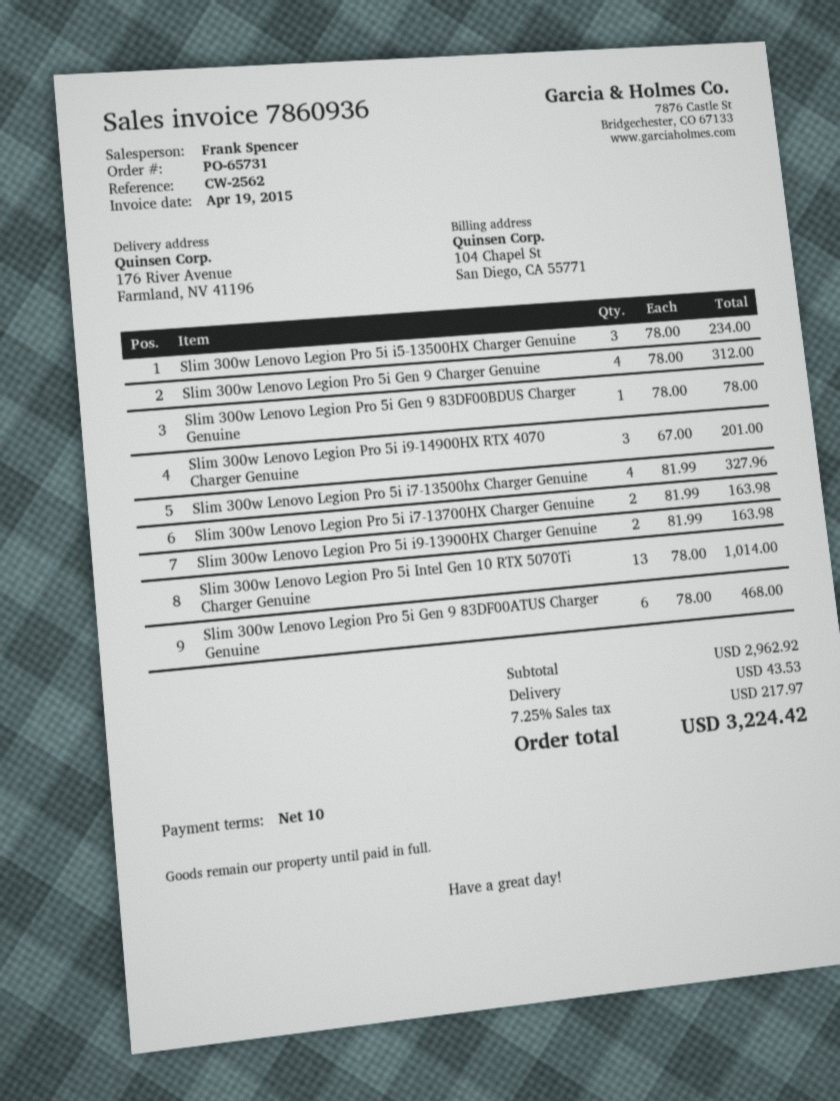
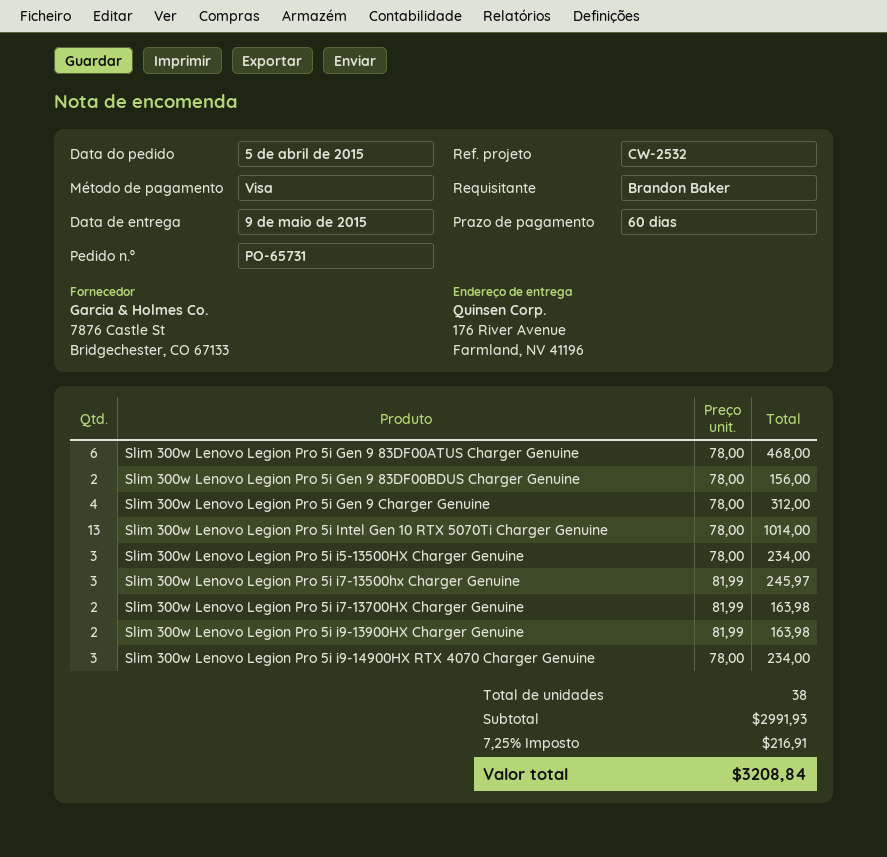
payment terms: 10 days -> 60 days
reference: CW-2562 -> CW-2532
Slim 300w Lenovo Legion Pro 5i Gen 9 83DF00BDUS Charger Genuine: 1 x 78.00 = 78.00 -> 2 x 78.00 = 156.00
Slim 300w Lenovo Legion Pro 5i i9-14900HX RTX 4070 Charger Genuine: 3 x 67.00 = 201.00 -> 3 x 78.00 = 234.00
Slim 300w Lenovo Legion Pro 5i i7-13500hx Charger Genuine: 4 x 81.99 = 327.96 -> 3 x 81.99 = 245.97
subtotal: 2962.92 -> 2991.93
shipping: 43.53 -> none
tax: 7.25% = 217.97 -> 7.25% = 216.91
total: 3224.42 -> 3208.84

